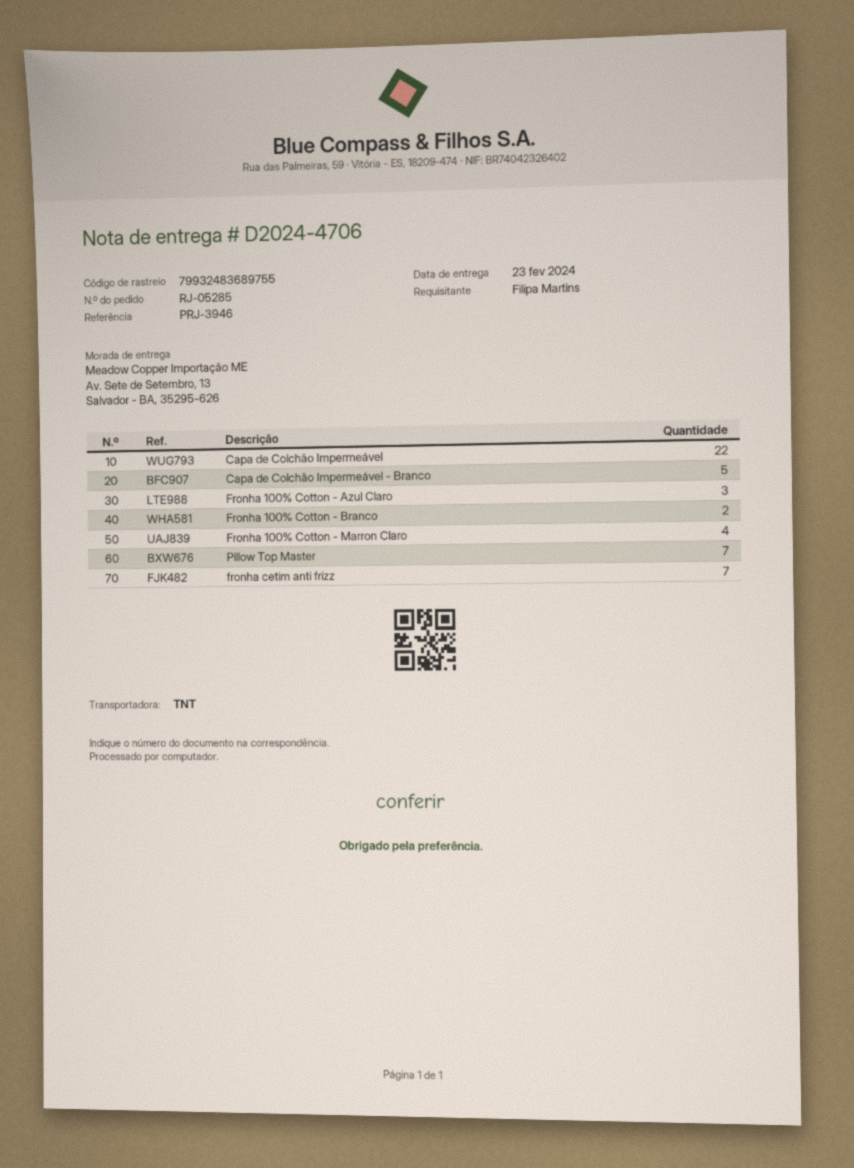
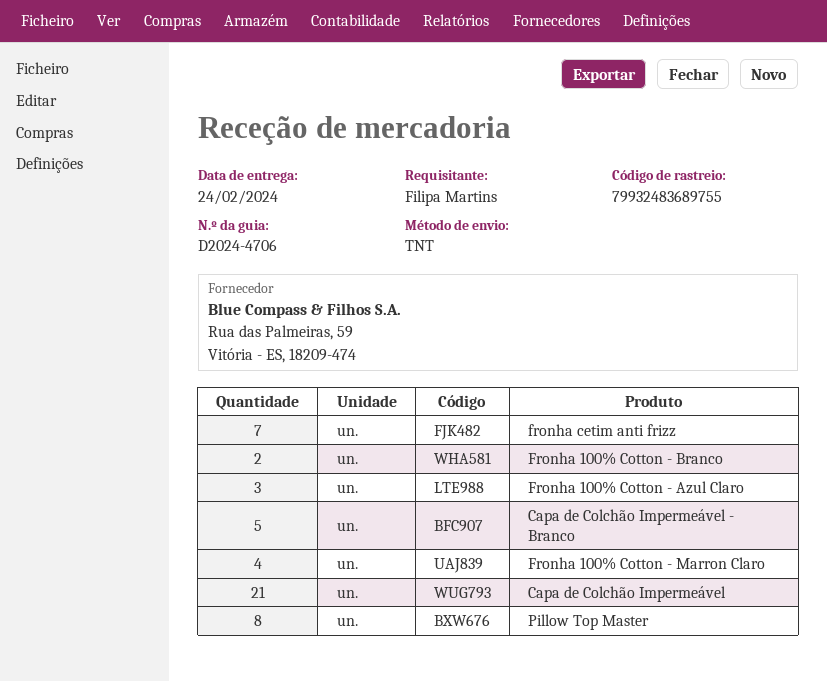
delivery date: 2024-02-23 -> 2024-02-24
Capa de Colchão Impermeável: 22 -> 21
Pillow Top Master: 7 -> 8

